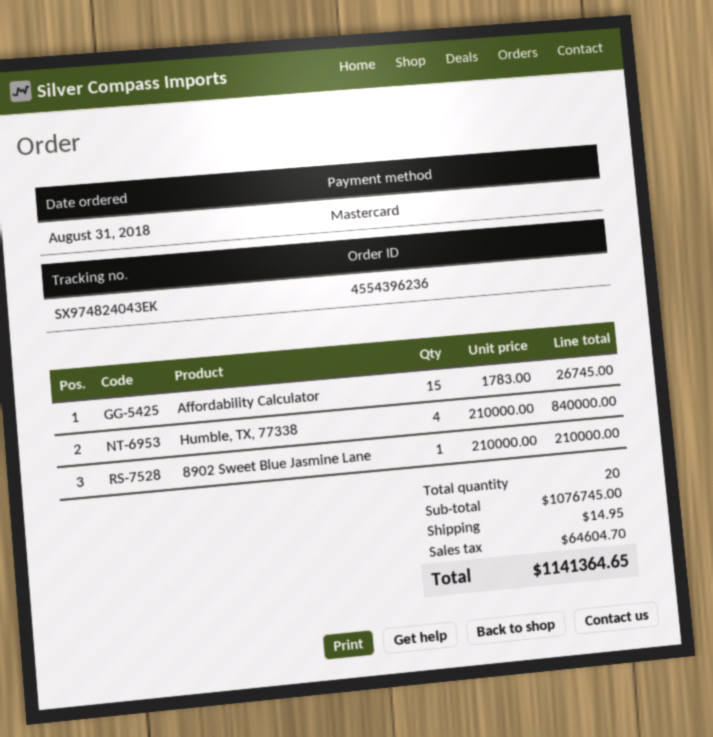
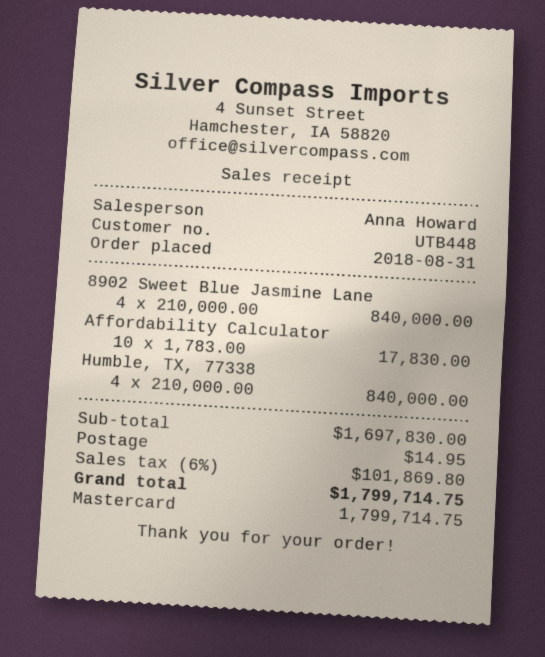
Affordability Calculator: 15 x 1783.00 = 26745.00 -> 10 x 1783.00 = 17830.00
8902 Sweet Blue Jasmine Lane: 1 x 210000.00 = 210000.00 -> 4 x 210000.00 = 840000.00
subtotal: 1076745.00 -> 1697830.00
tax: 64604.70 -> 101869.80
total: 1141364.65 -> 1799714.75

